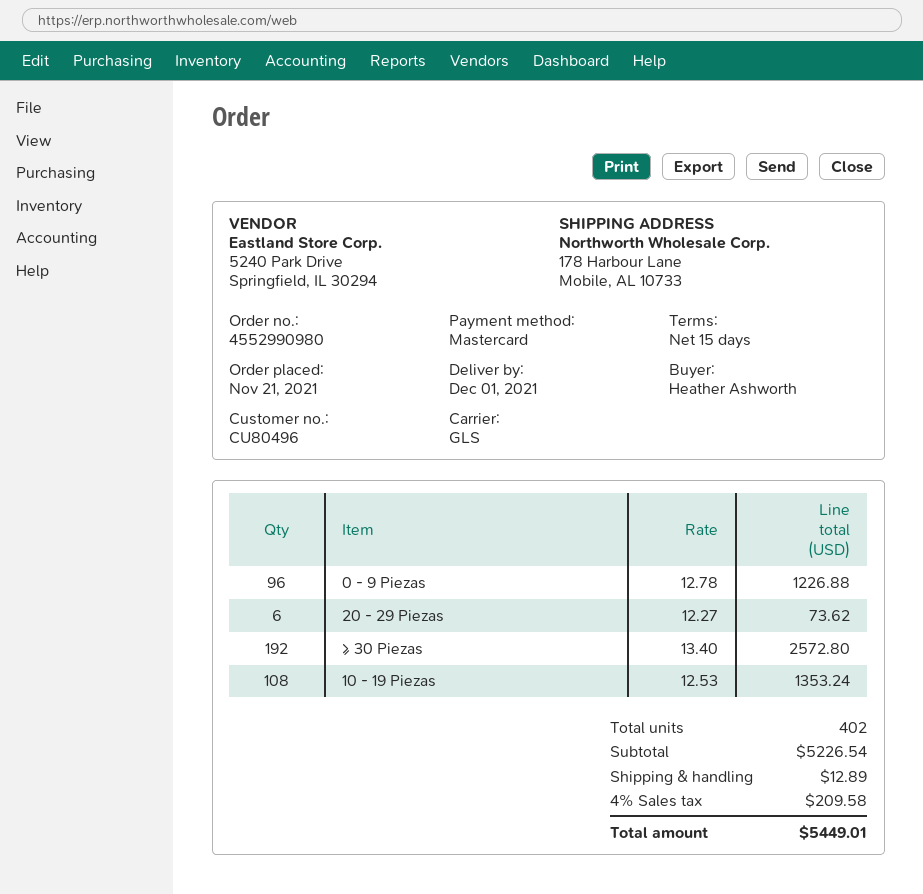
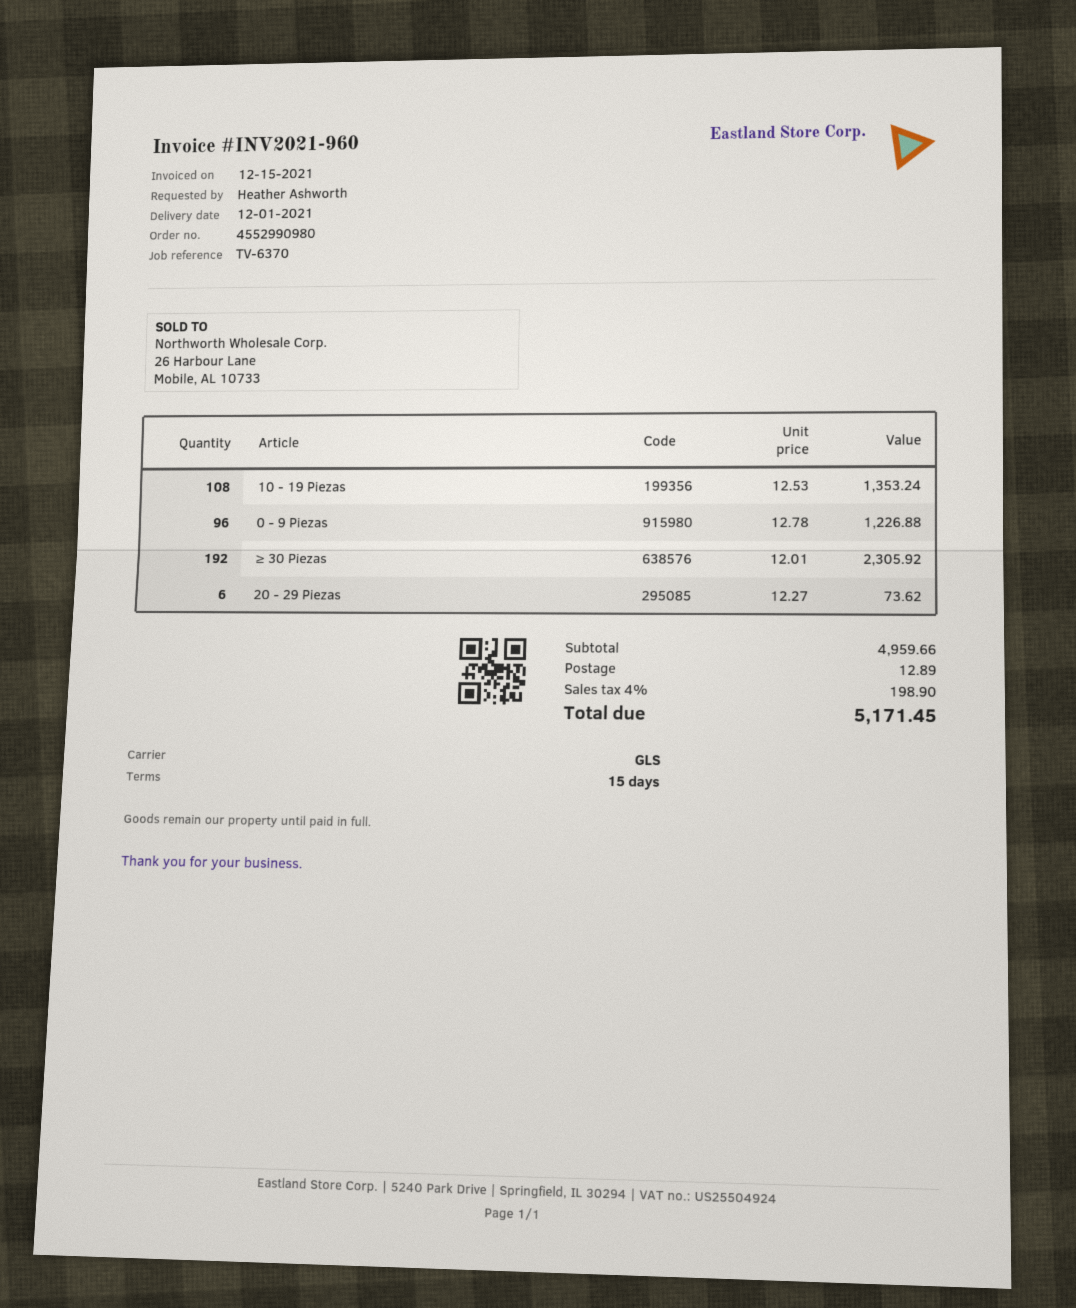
≥ 30 Piezas: 192 x 13.40 = 2572.80 -> 192 x 12.01 = 2305.92
subtotal: 5226.54 -> 4959.66
tax: 4% = 209.58 -> 4% = 198.90
total: 5449.01 -> 5171.45

